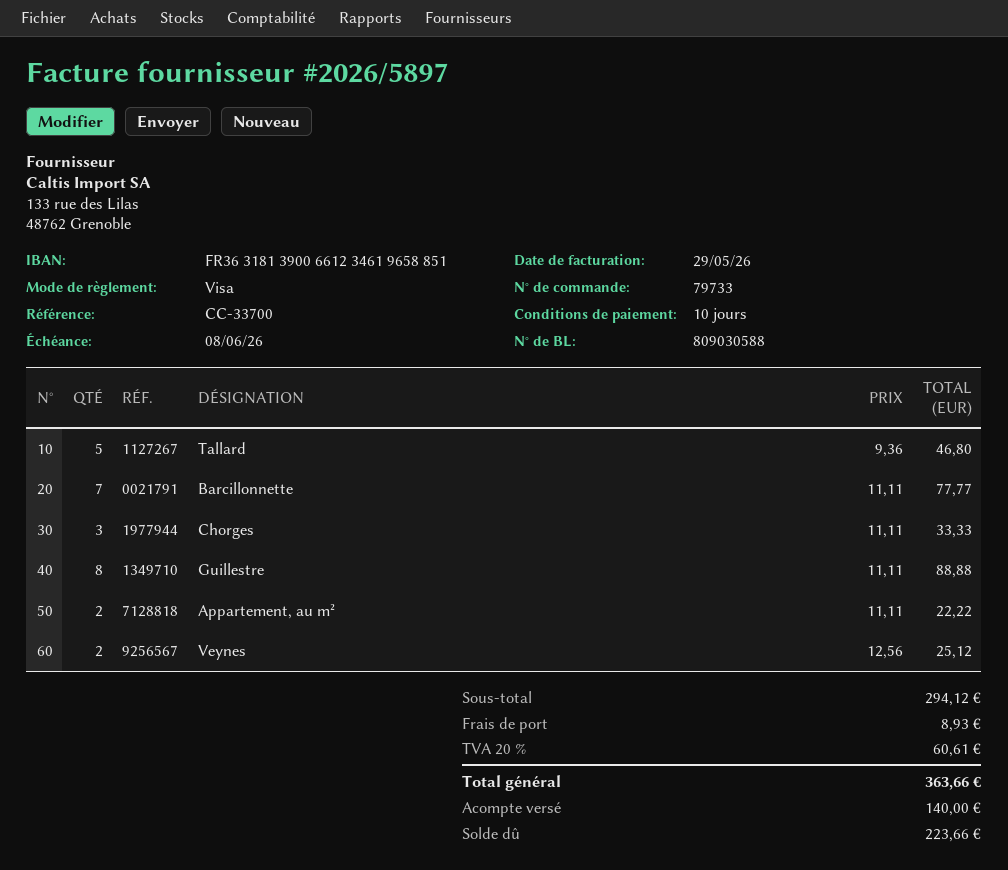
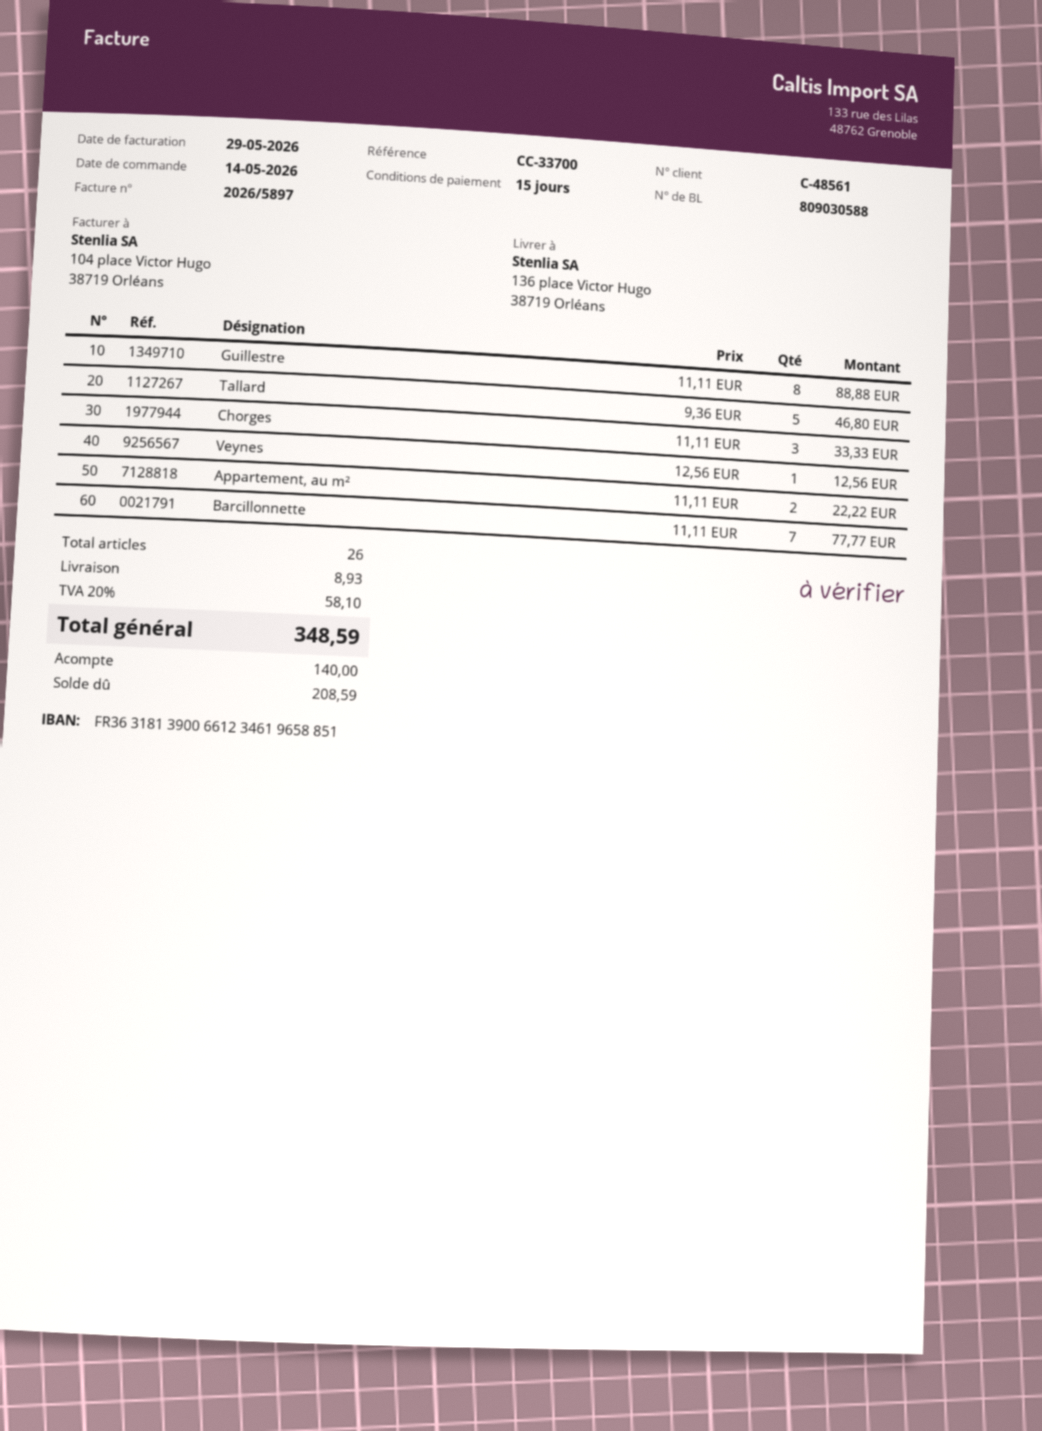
payment terms: 10 days -> 15 days
Veynes: 2 x 12.56 = 25.12 -> 1 x 12.56 = 12.56
tax: 20% = 60.61 -> 20% = 58.10
total: 363.66 -> 348.59
balance: 223.66 -> 208.59

